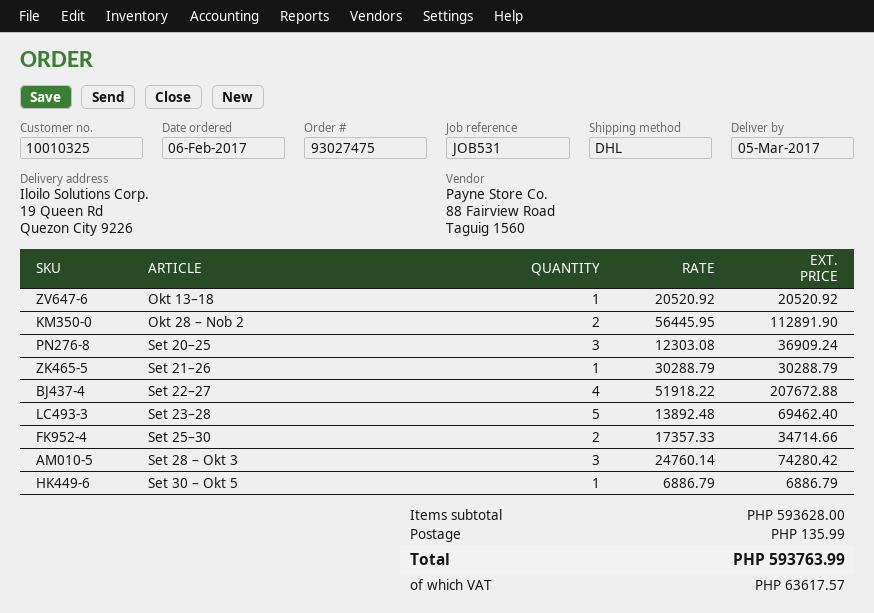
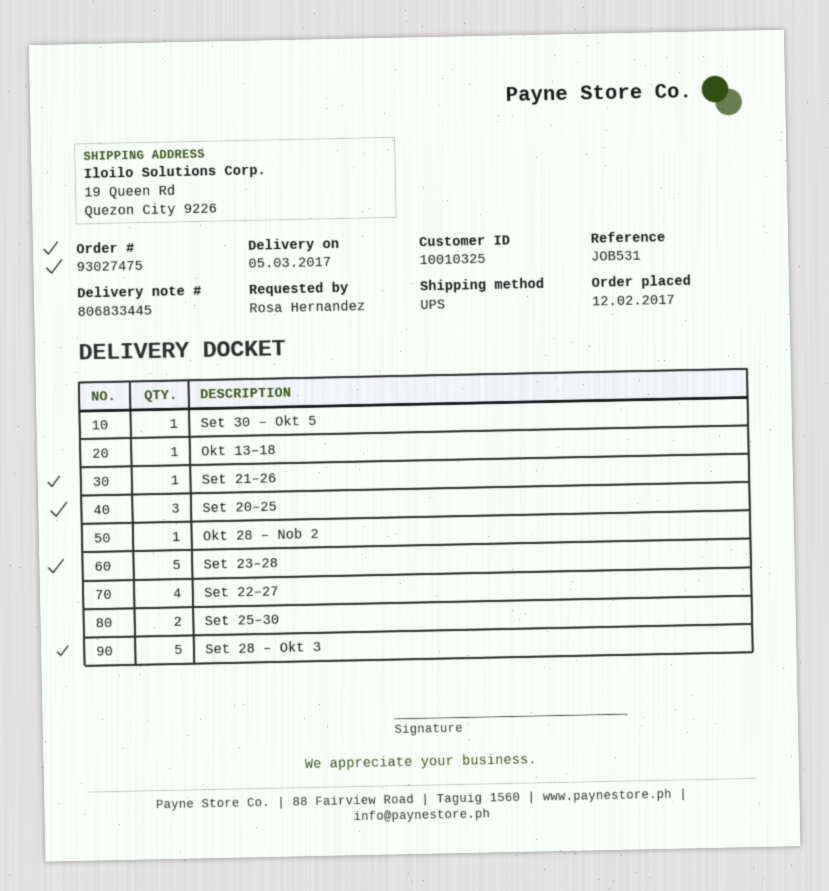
order date: 2017-02-06 -> 2017-02-12
shipping method: DHL -> UPS
Okt 28 – Nob 2: 2 -> 1
Set 28 – Okt 3: 3 -> 5

